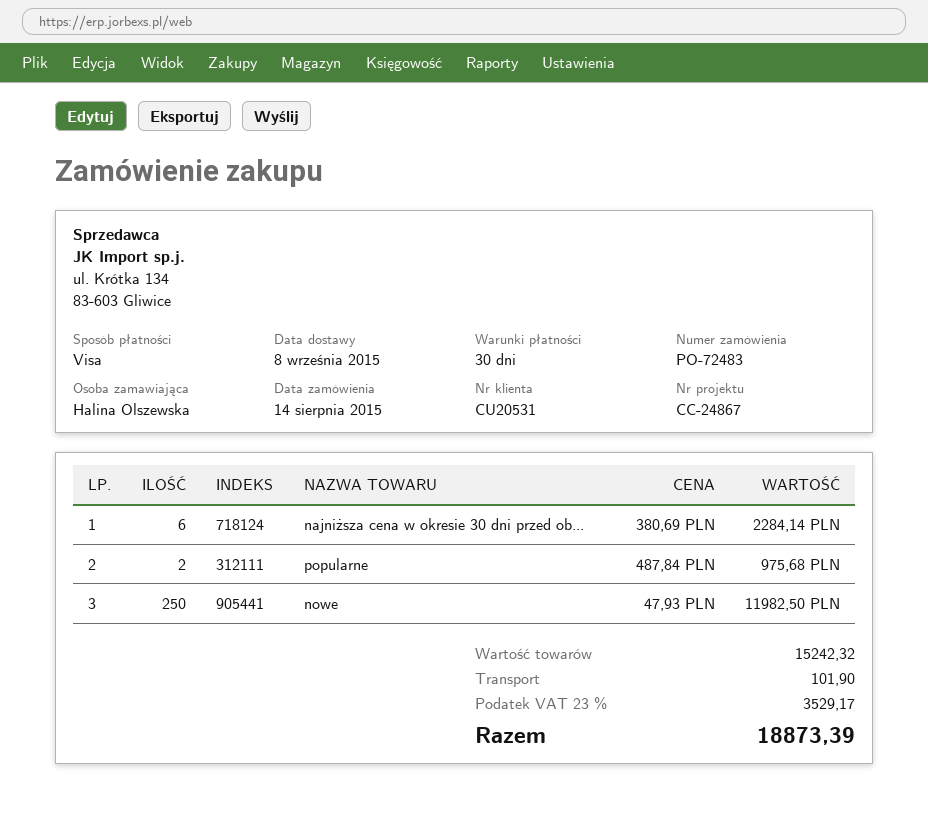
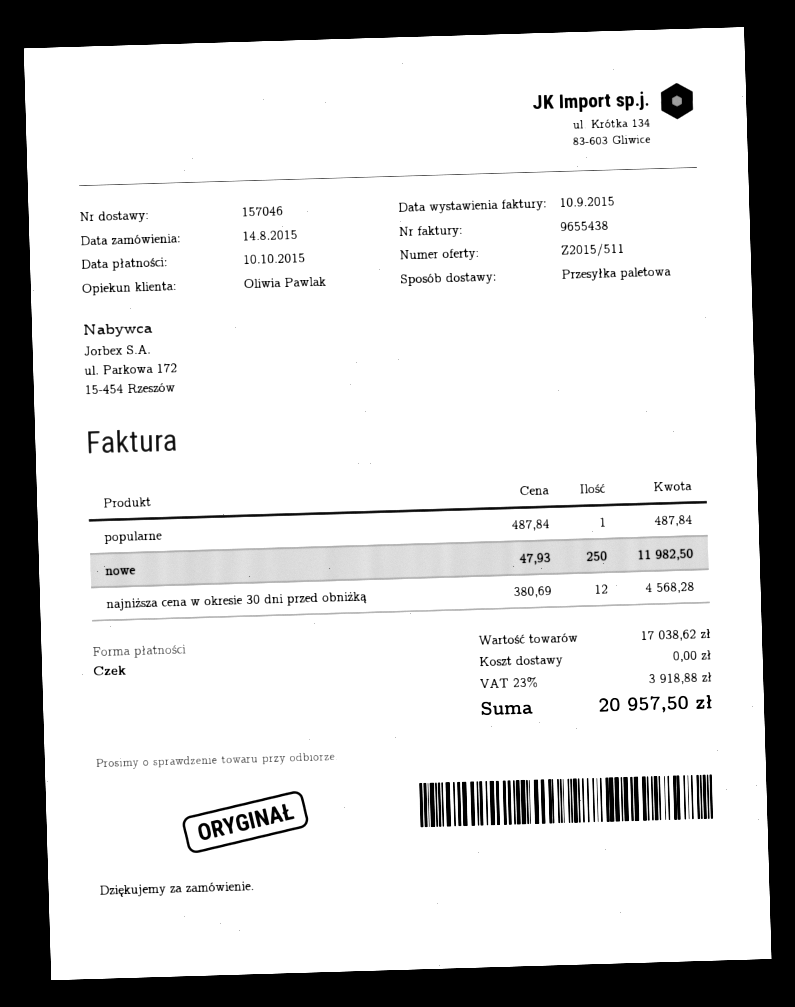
payment method: Visa -> cheque
najniższa cena w okresie 30 dni przed ob...: 6 x 380.69 = 2284.14 -> 12 x 380.69 = 4568.28
popularne: 2 x 487.84 = 975.68 -> 1 x 487.84 = 487.84
subtotal: 15242.32 -> 17038.62
shipping: 101.90 -> 0.00
tax: 23% = 3529.17 -> 23% = 3918.88
total: 18873.39 -> 20957.50

